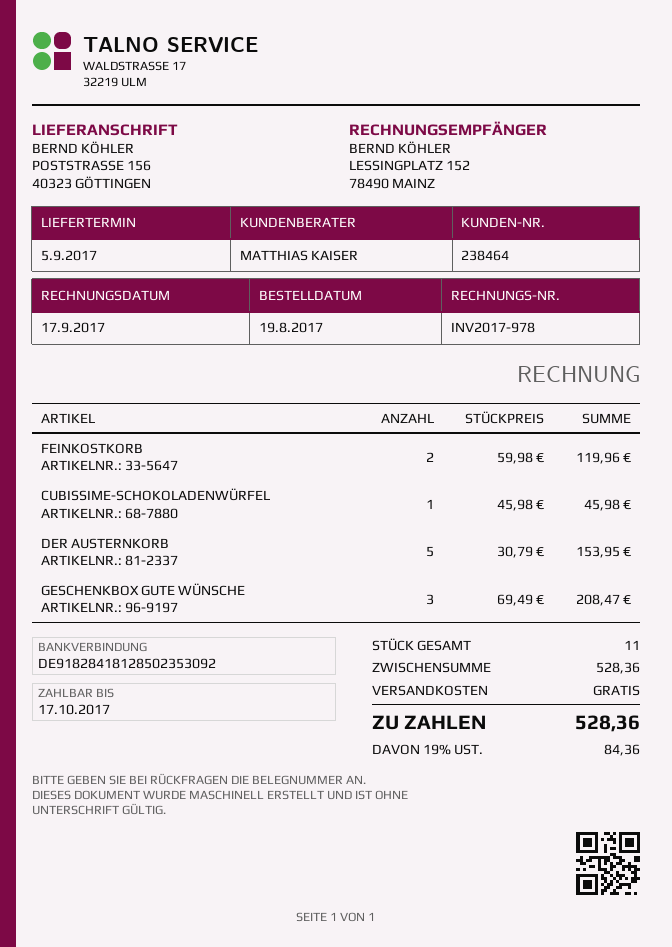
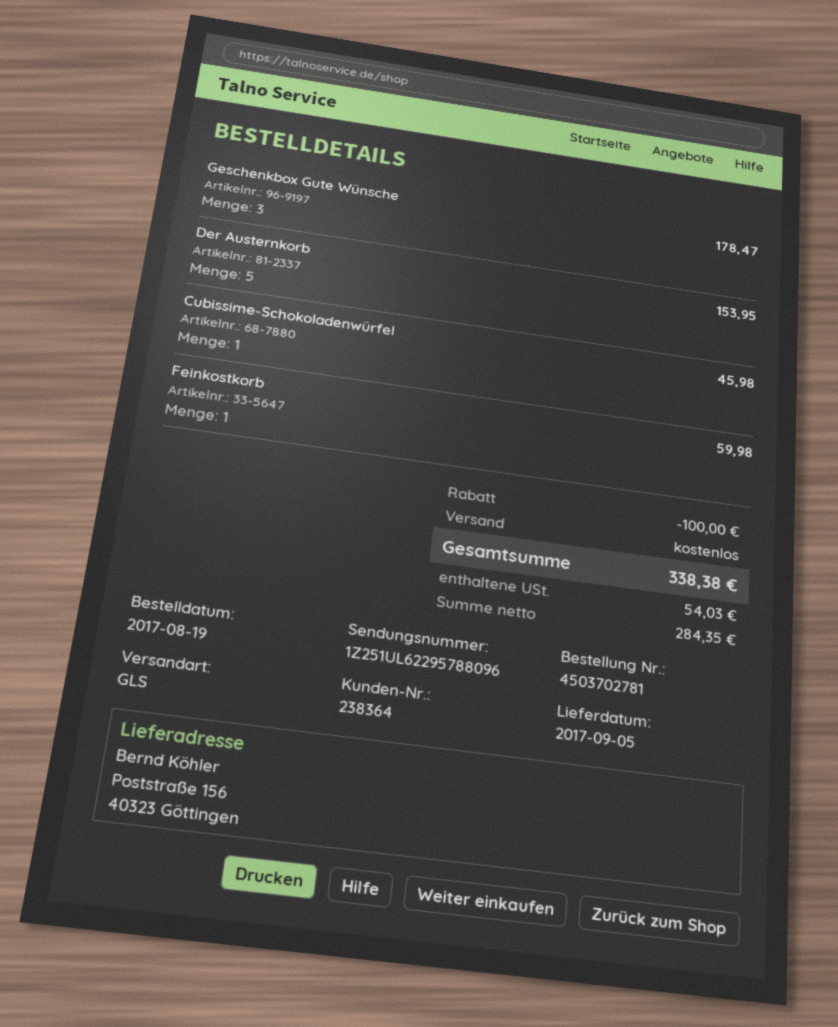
customer number: 238464 -> 238364
FEINKOSTKORB: 2 for 119.96 -> 1 for 59.98
GESCHENKBOX GUTE WÜNSCHE: 3 for 208.47 -> 3 for 178.47
discount: none -> 100.00
tax: 84.36 -> 54.03
total: 528.36 -> 338.38

